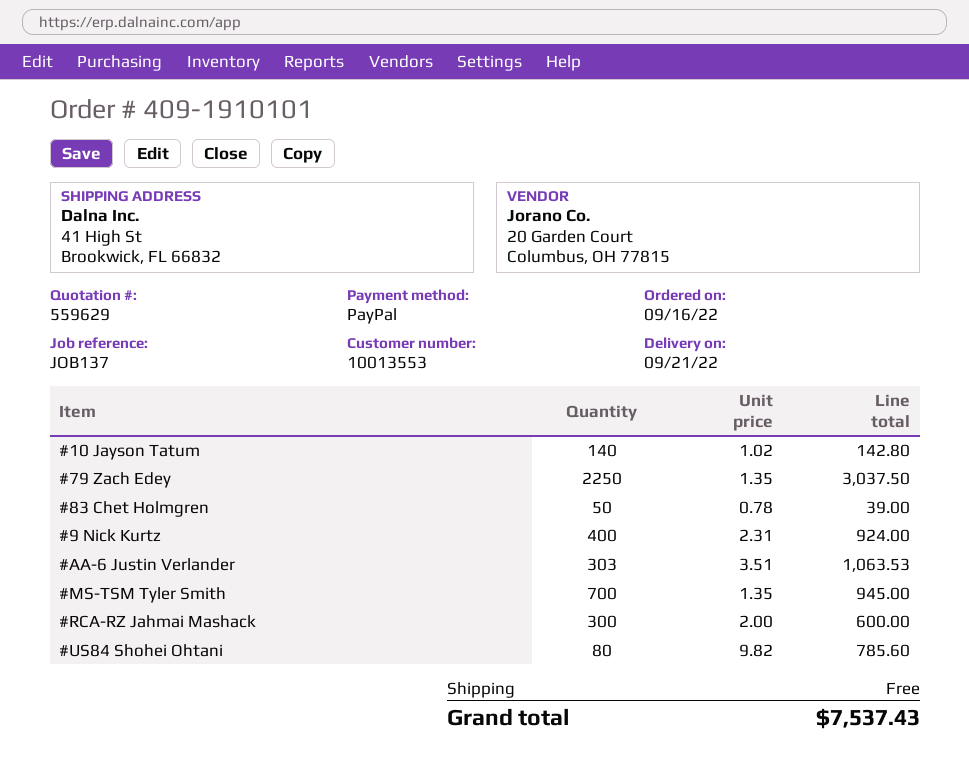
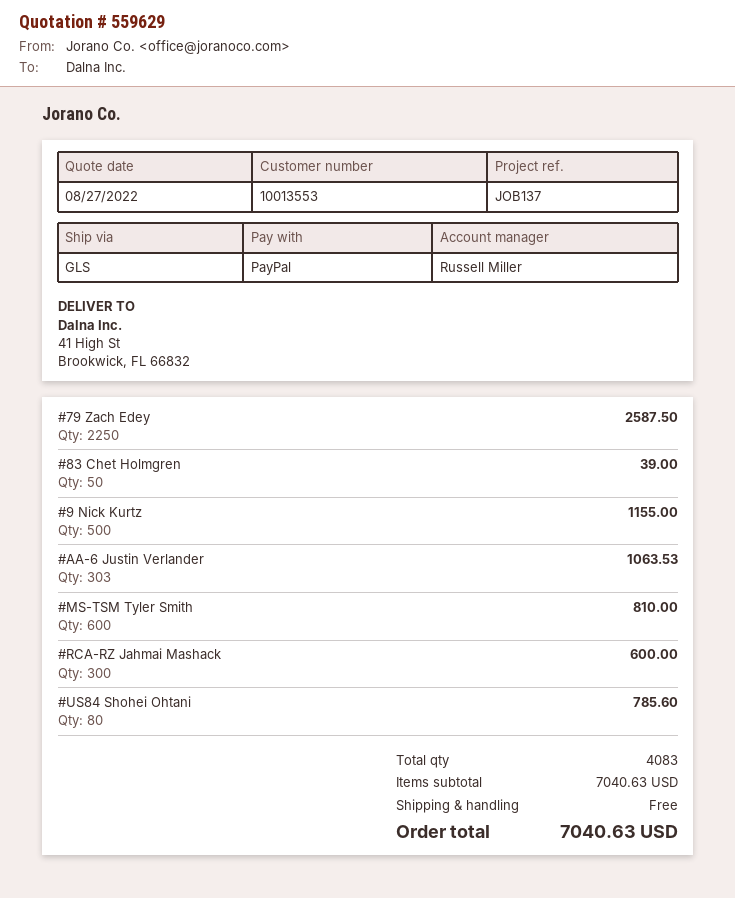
#10 Jayson Tatum: 140 for 142.80 -> none
#79 Zach Edey: 2250 for 3037.50 -> 2250 for 2587.50
#9 Nick Kurtz: 400 for 924.00 -> 500 for 1155.00
#MS-TSM Tyler Smith: 700 for 945.00 -> 600 for 810.00
total: 7537.43 -> 7040.63

